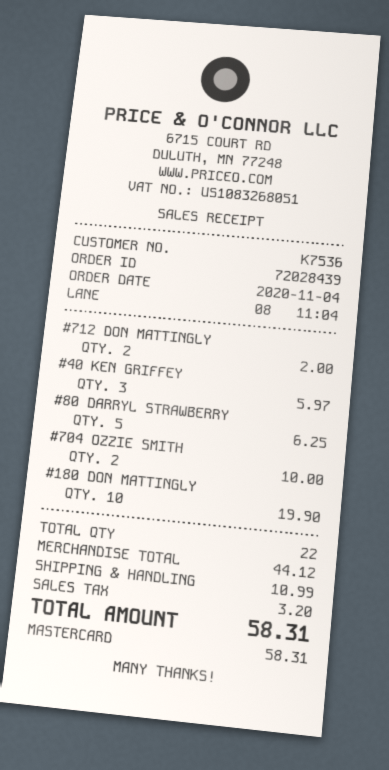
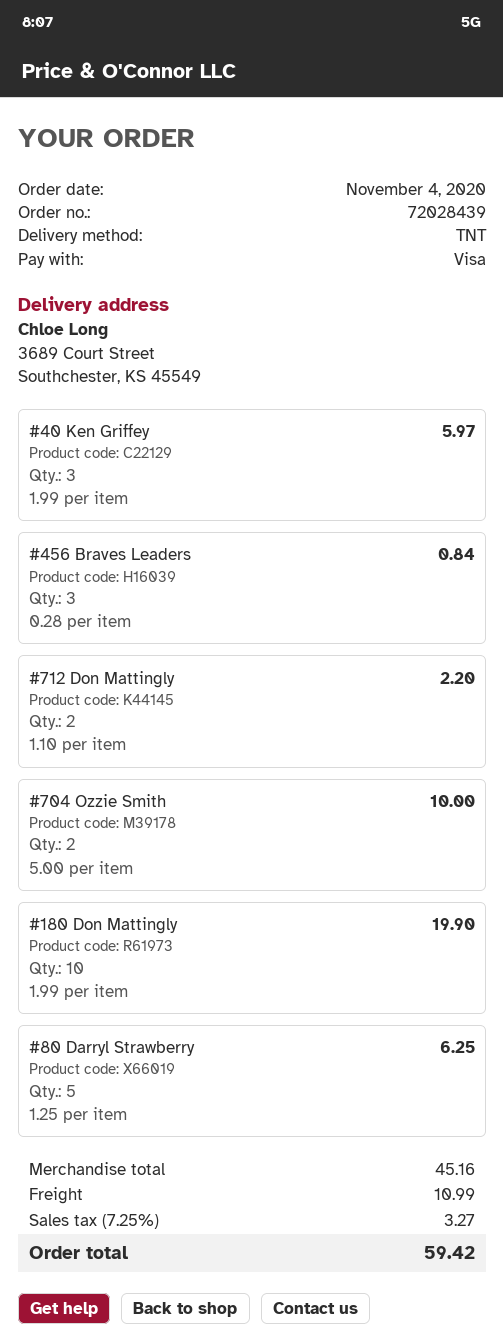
payment method: Mastercard -> Visa
#712 DON MATTINGLY: 2 for 2.00 -> 2 for 2.20
#456 Braves Leaders: none -> 3 for 0.84
subtotal: 44.12 -> 45.16
tax: 3.20 -> 3.27
total: 58.31 -> 59.42

